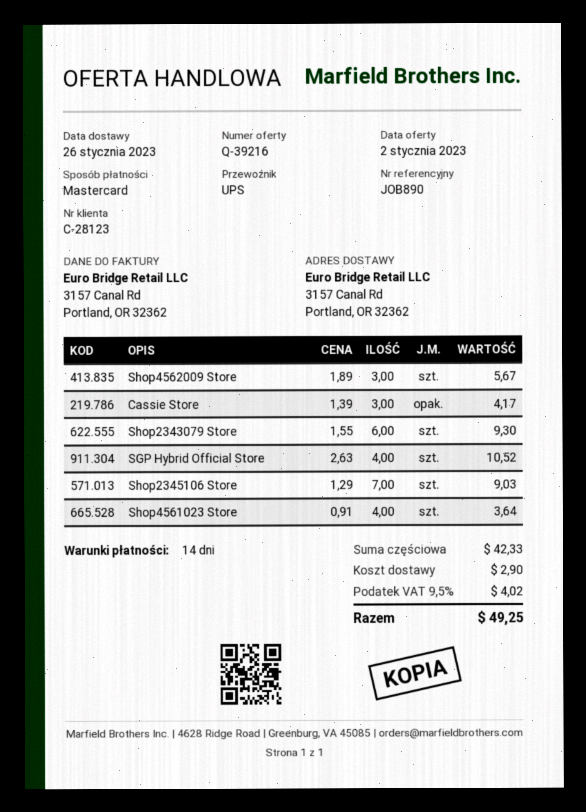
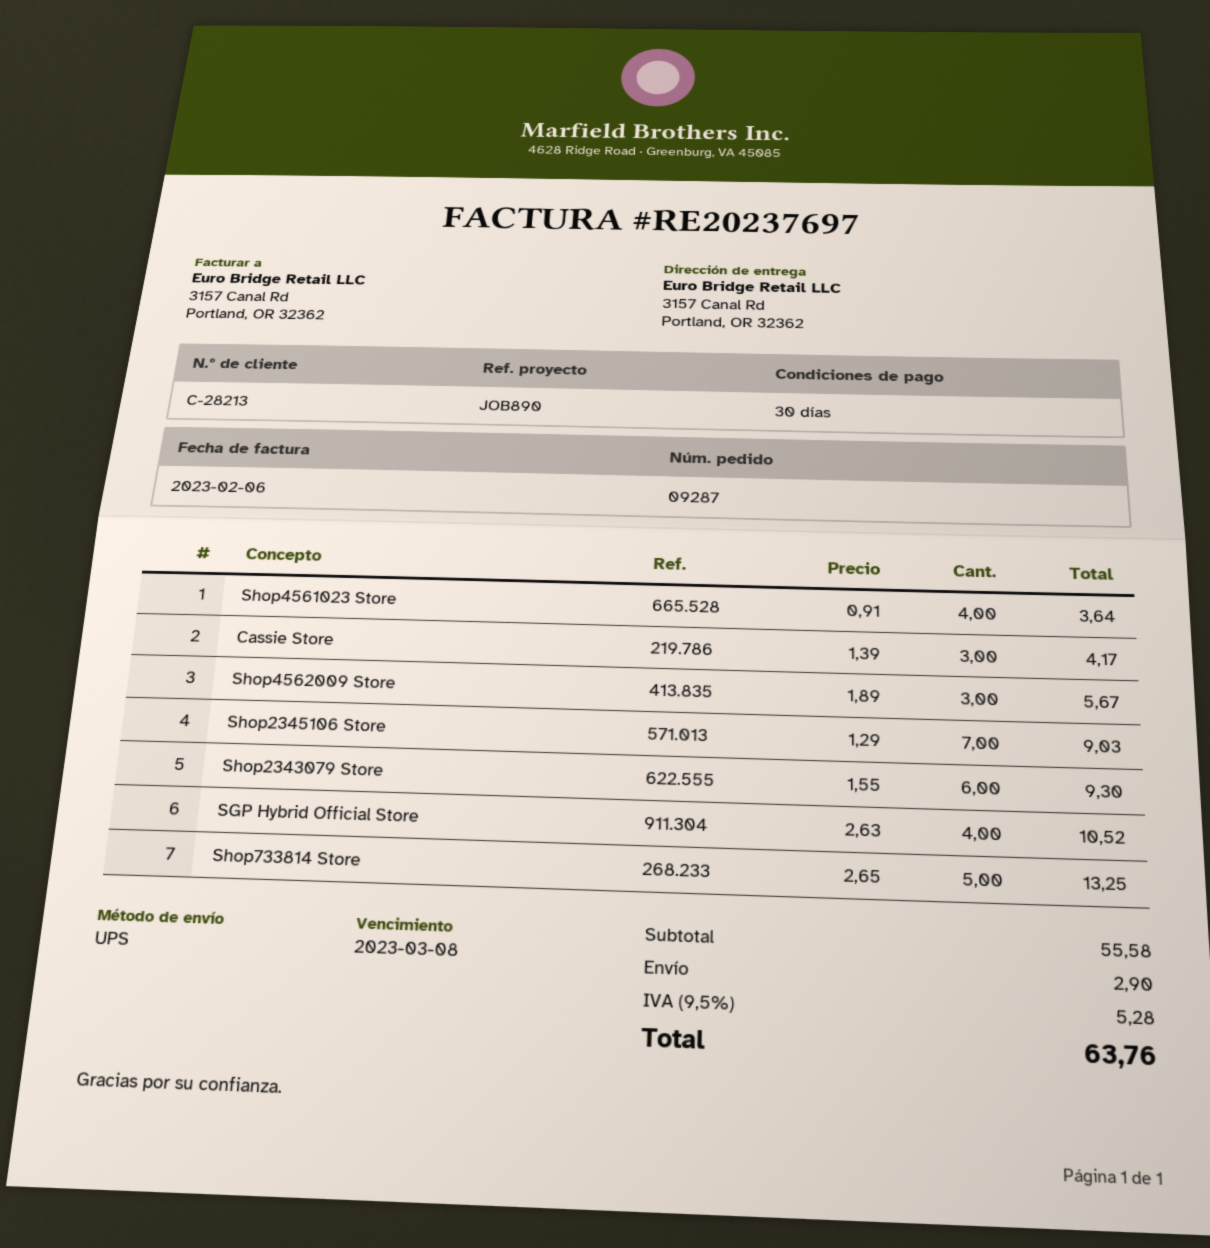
payment terms: 14 days -> 30 days
customer number: C-28123 -> C-28213
Shop733814 Store: none -> 5 x 2.65 = 13.25
subtotal: 42.33 -> 55.58
tax: 9.5% = 4.02 -> 9.5% = 5.28
total: 49.25 -> 63.76

